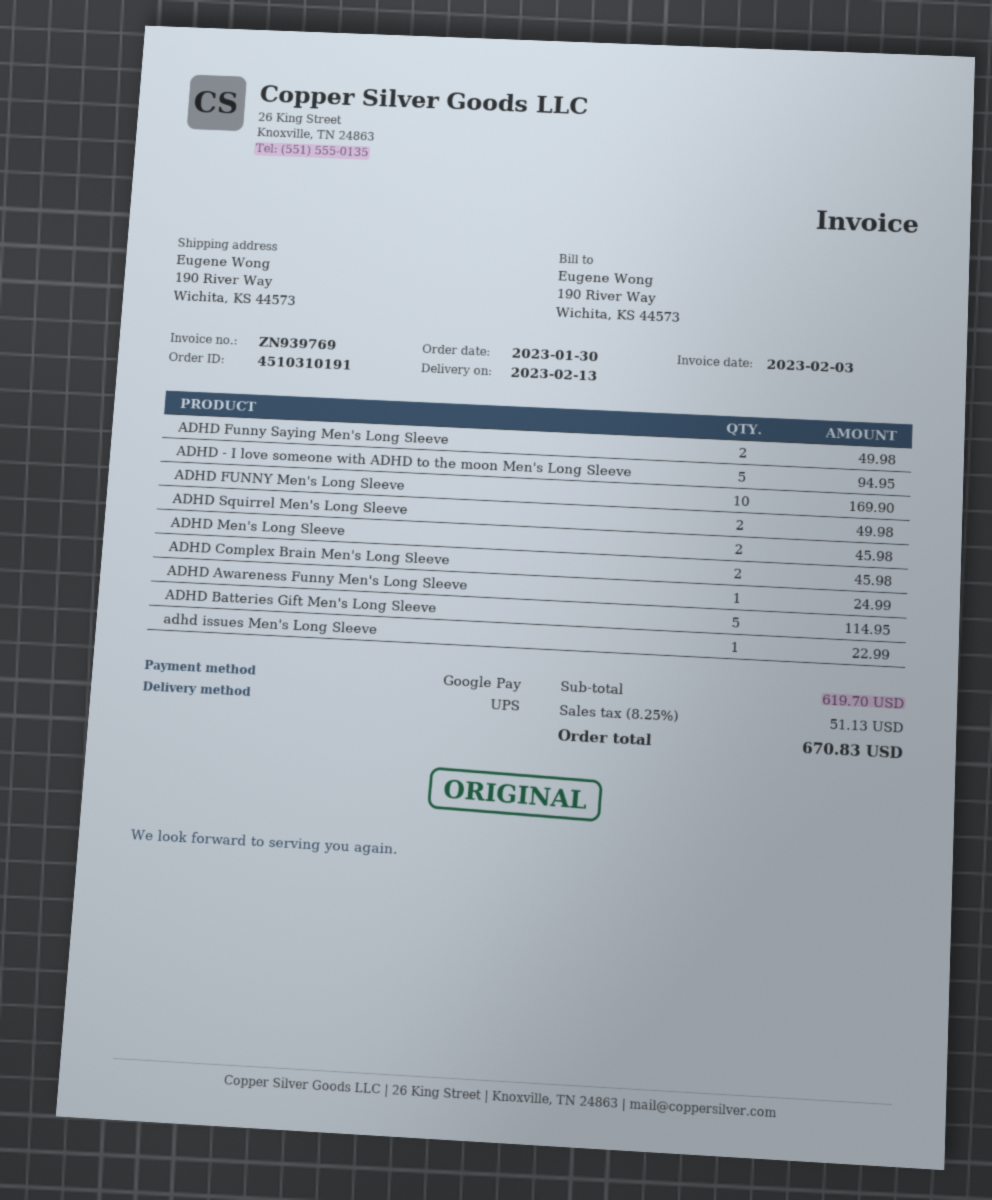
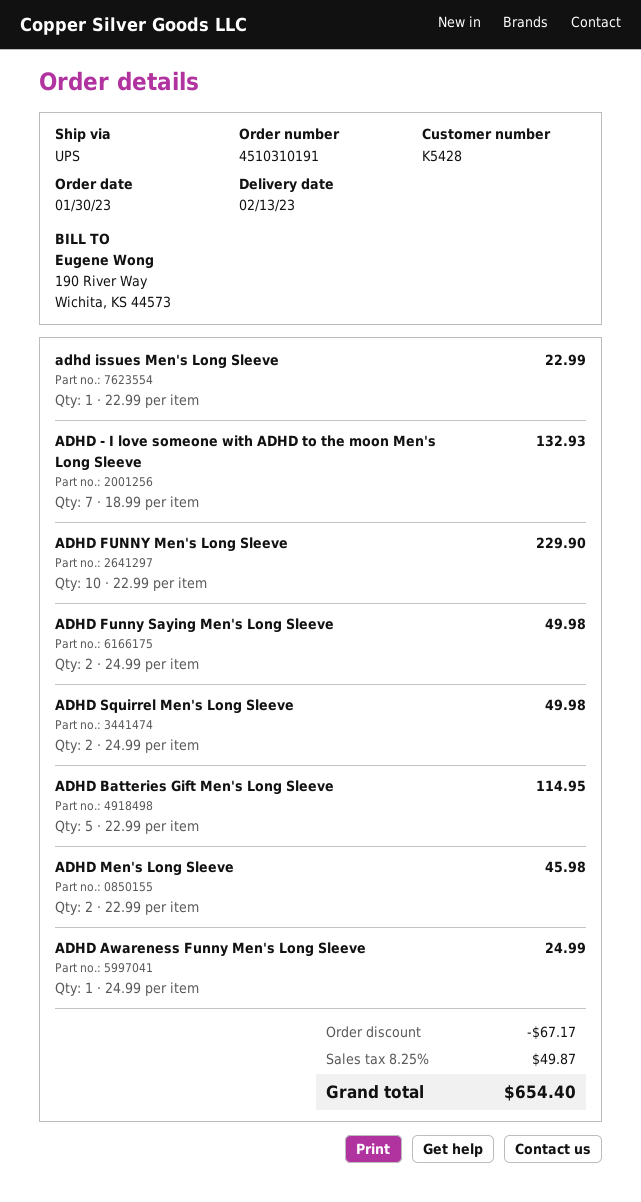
ADHD - I love someone with ADHD to the moon Men's Long Sleeve: 5 for 94.95 -> 7 for 132.93
ADHD FUNNY Men's Long Sleeve: 10 for 169.90 -> 10 for 229.90
ADHD Complex Brain Men's Long Sleeve: 2 for 45.98 -> none
discount: none -> 67.17
tax: 8.25% = 51.13 -> 8.25% = 49.87
total: 670.83 -> 654.40

